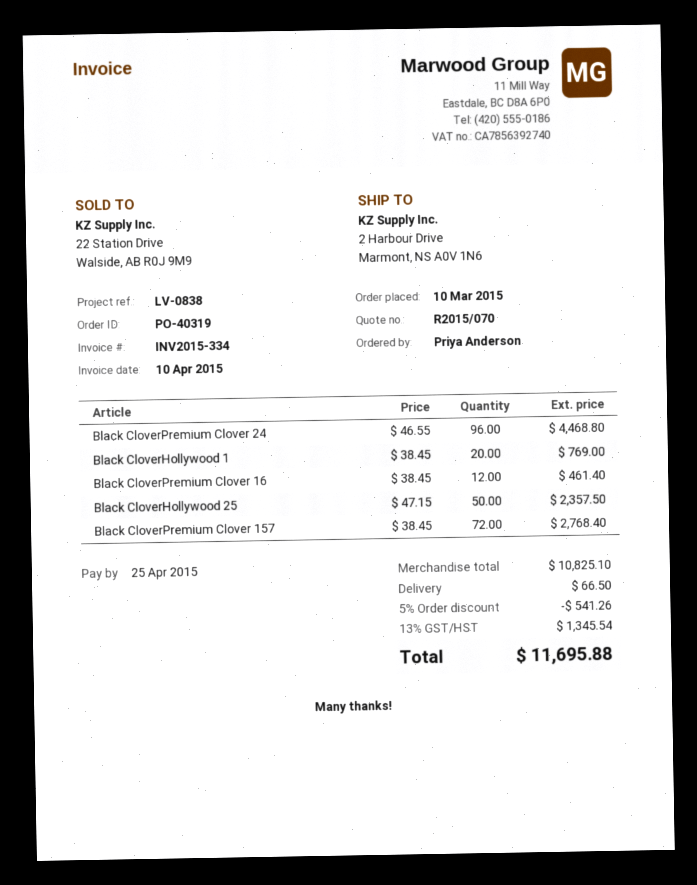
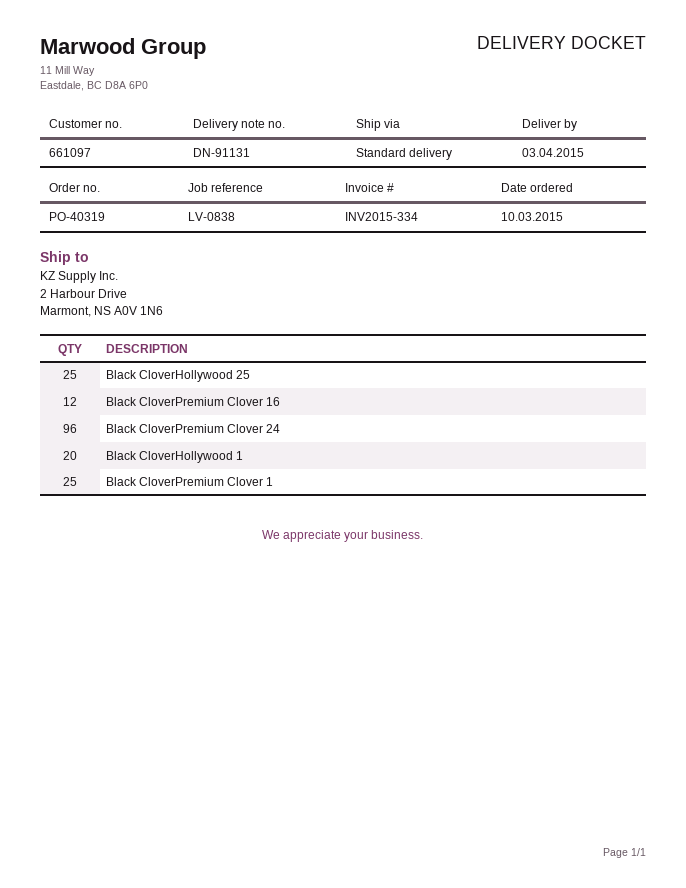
Black CloverHollywood 25: 50 -> 25
Black CloverPremium Clover 157: 72 -> none
Black CloverPremium Clover 1: none -> 25

